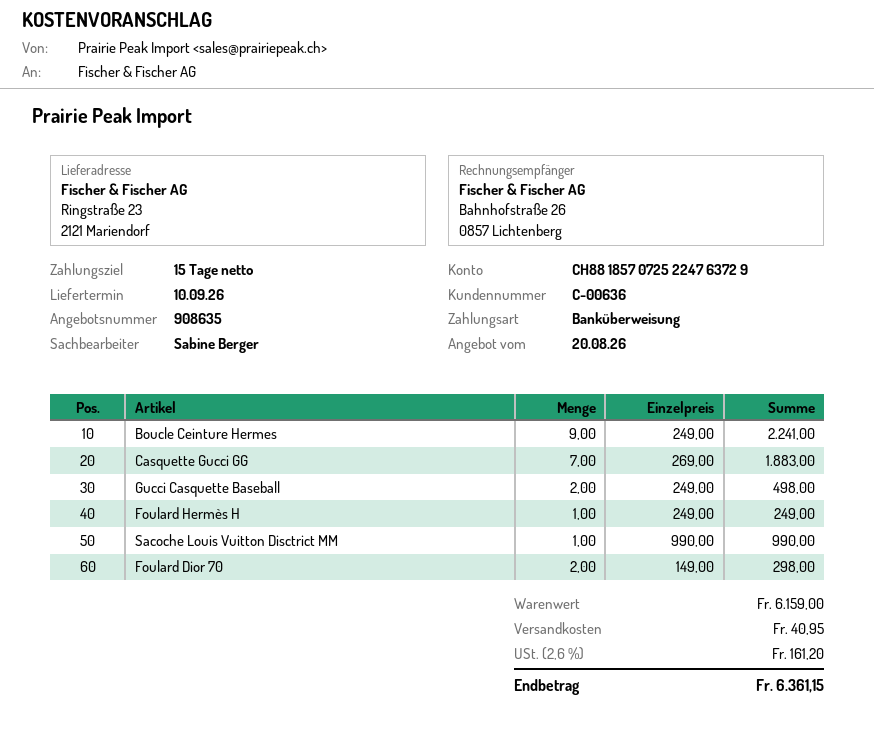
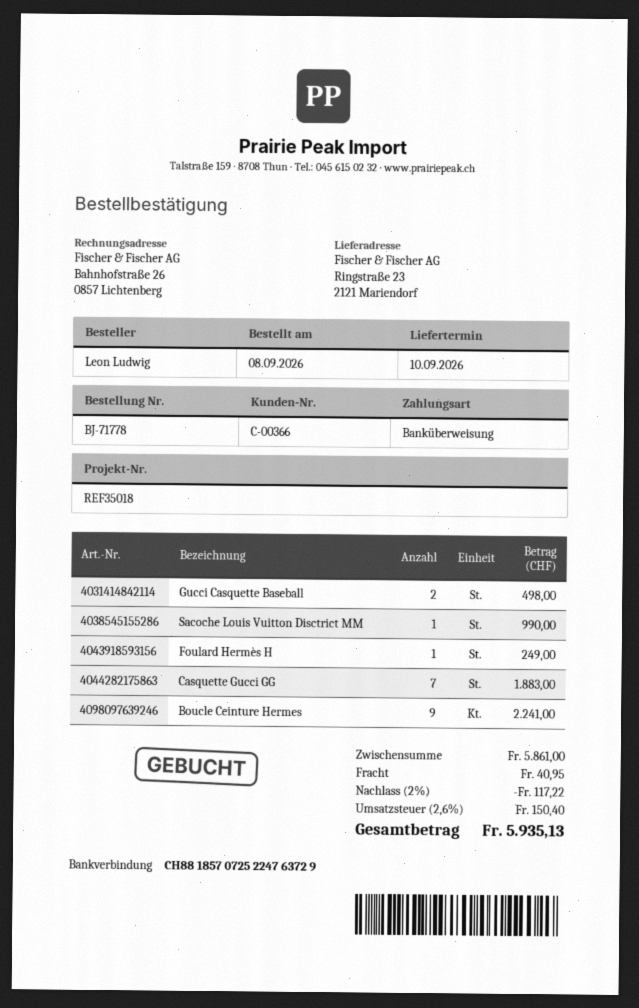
customer number: C-00636 -> C-00366
Foulard Dior 70: 2 for 298.00 -> none
subtotal: 6159.00 -> 5861.00
discount: none -> 2% = 117.22
tax: 2.6% = 161.20 -> 2.6% = 150.40
total: 6361.15 -> 5935.13

